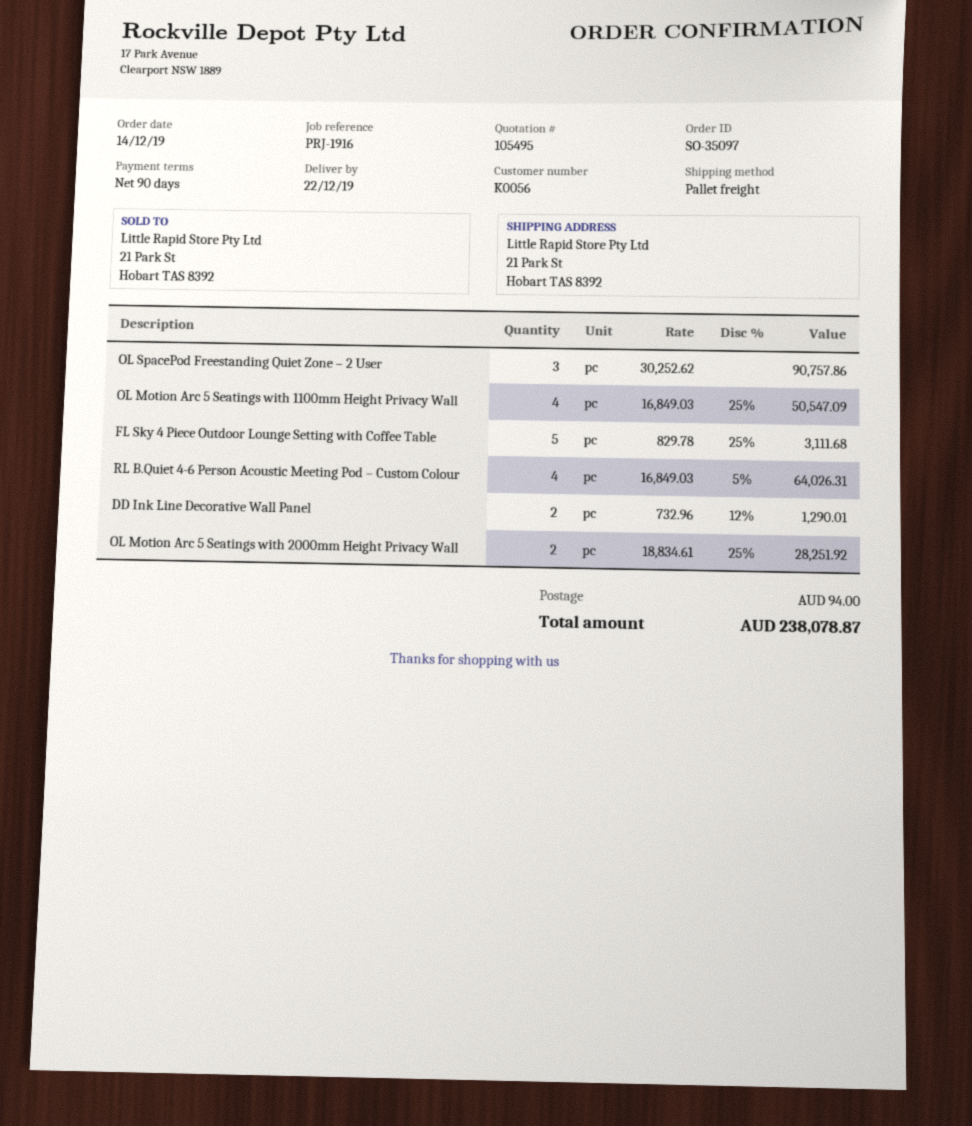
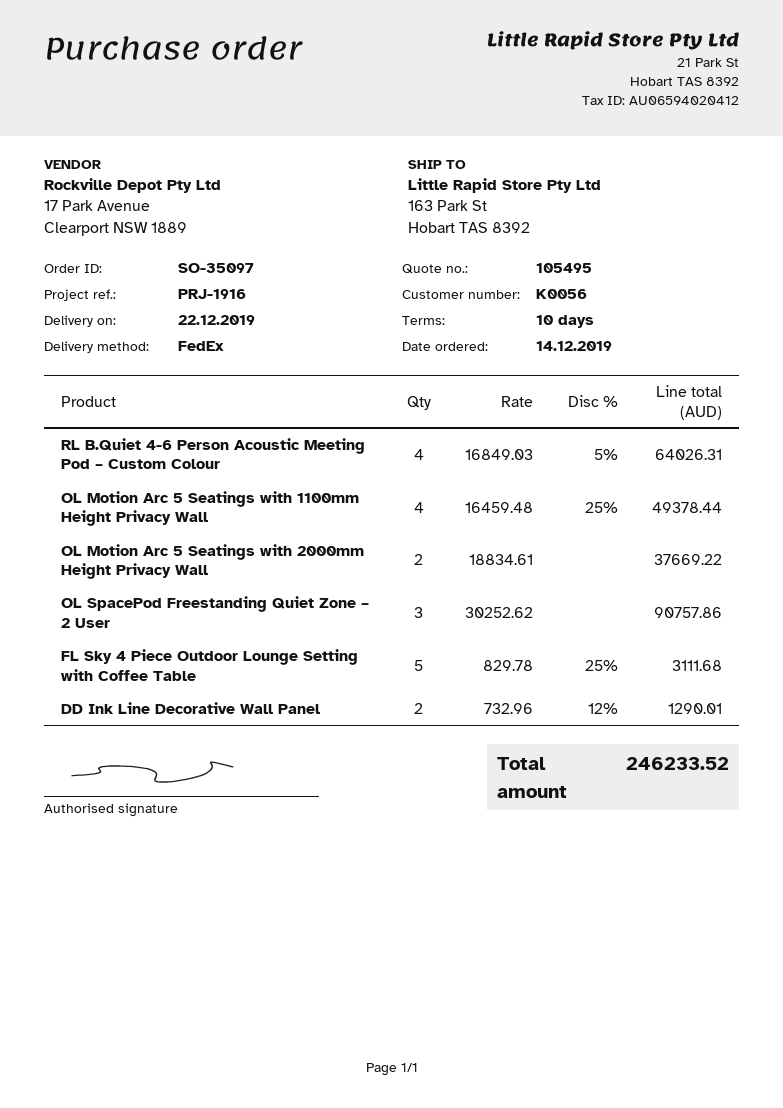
payment terms: 90 days -> 10 days
shipping method: pallet freight -> FedEx
ship to: 21 Park St, Hobart TAS 8392 -> 163 Park St, Hobart TAS 8392
OL Motion Arc 5 Seatings with 1100mm Height Privacy Wall: 4 x 16849.03 - 25% = 50547.09 -> 4 x 16459.48 - 25% = 49378.44
OL Motion Arc 5 Seatings with 2000mm Height Privacy Wall: 2 x 18834.61 - 25% = 28251.92 -> 2 x 18834.61 = 37669.22
shipping: 94.00 -> none
total: 238078.87 -> 246233.52

